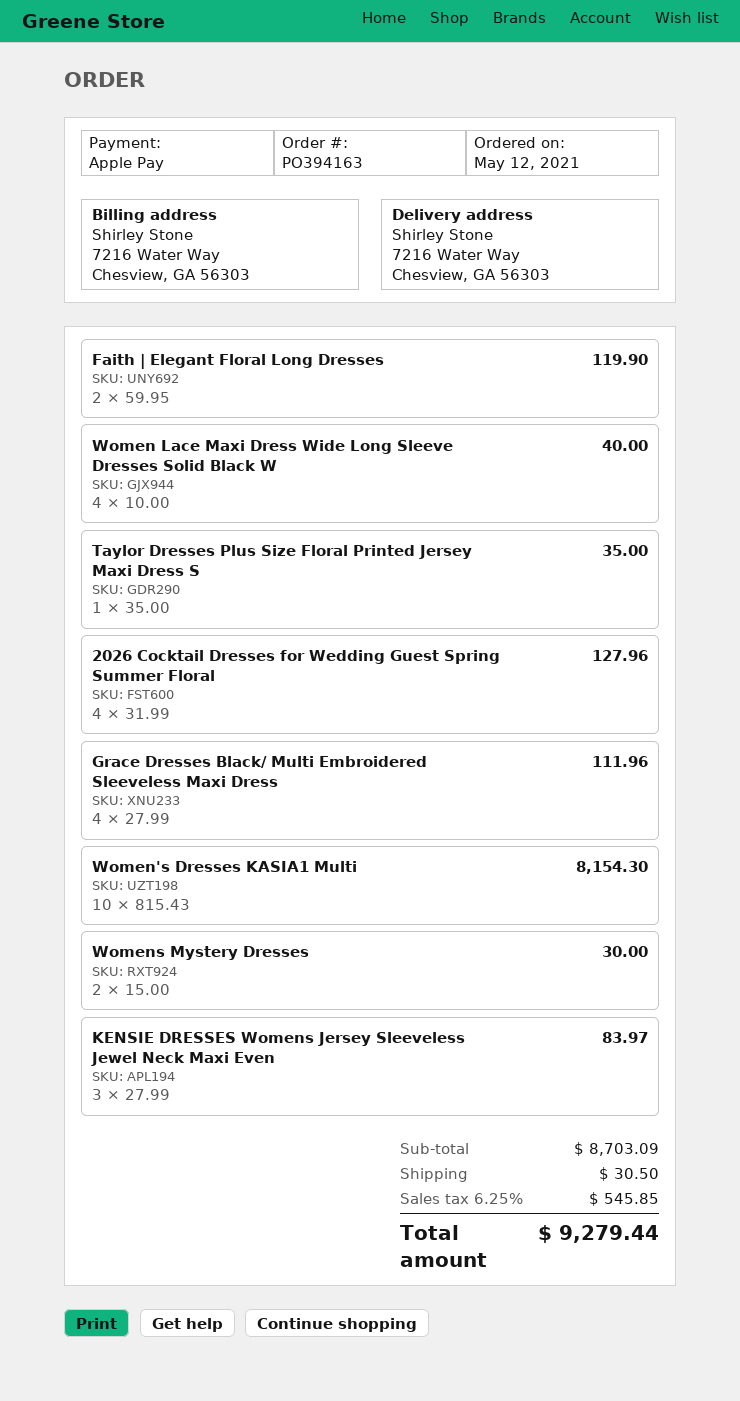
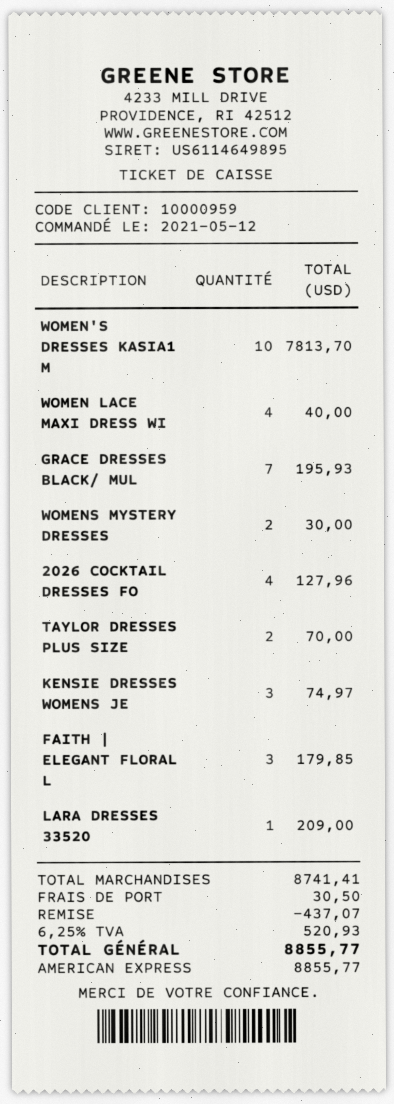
payment method: Apple Pay -> American Express
Faith | Elegant Floral Long Dresses: 2 for 119.90 -> 3 for 179.85
Taylor Dresses Plus Size Floral Printed Jersey Maxi Dress S: 1 for 35.00 -> 2 for 70.00
Grace Dresses Black/ Multi Embroidered Sleeveless Maxi Dress: 4 for 111.96 -> 7 for 195.93
Women's Dresses KASIA1 Multi: 10 for 8154.30 -> 10 for 7813.70
KENSIE DRESSES Womens Jersey Sleeveless Jewel Neck Maxi Even: 3 for 83.97 -> 3 for 74.97
LARA DRESSES 33520: none -> 1 for 209.00
subtotal: 8703.09 -> 8741.41
discount: none -> 437.07
tax: 6.25% = 545.85 -> 6.25% = 520.93
total: 9279.44 -> 8855.77

